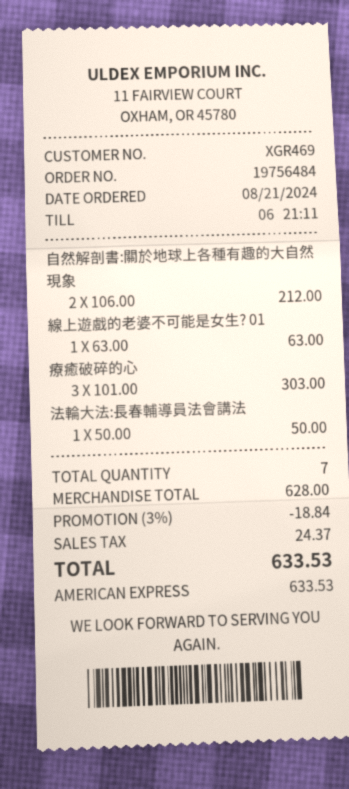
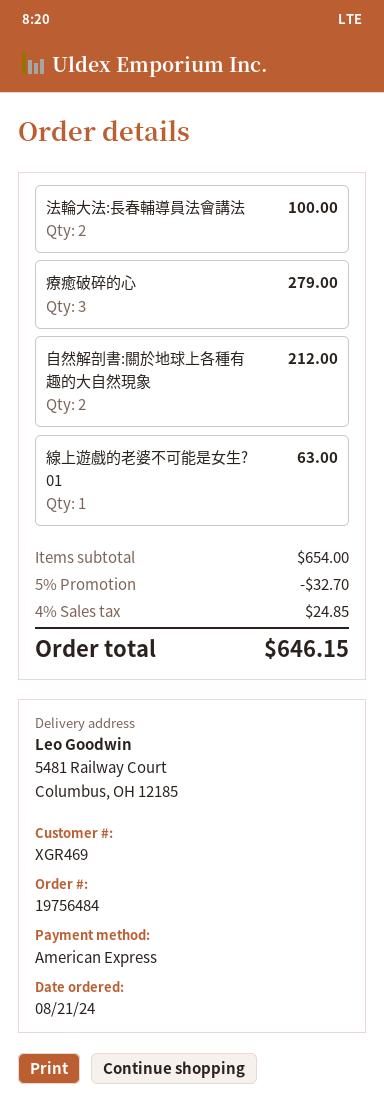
療癒破碎的心: 3 for 303.00 -> 3 for 279.00
法輪大法:長春輔導員法會講法: 1 for 50.00 -> 2 for 100.00
subtotal: 628.00 -> 654.00
discount: 3% = 18.84 -> 5% = 32.70
tax: 24.37 -> 24.85
total: 633.53 -> 646.15

